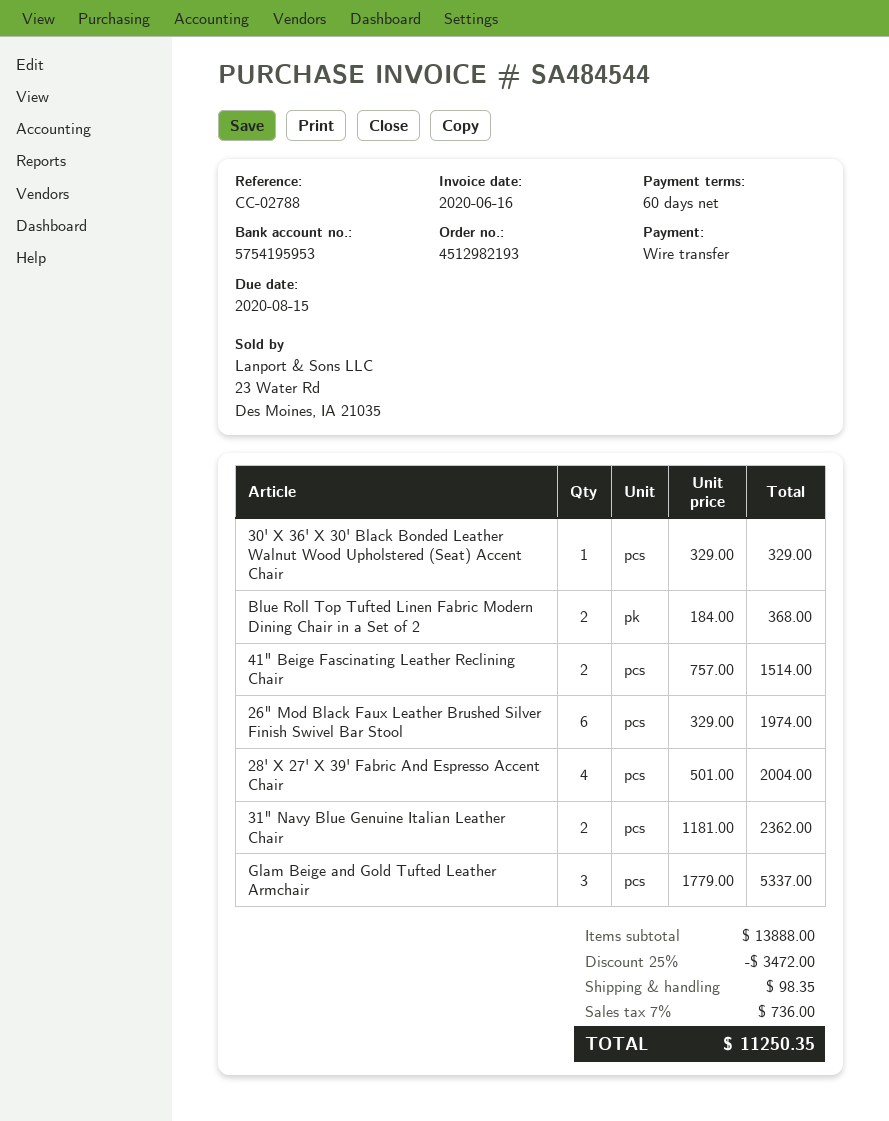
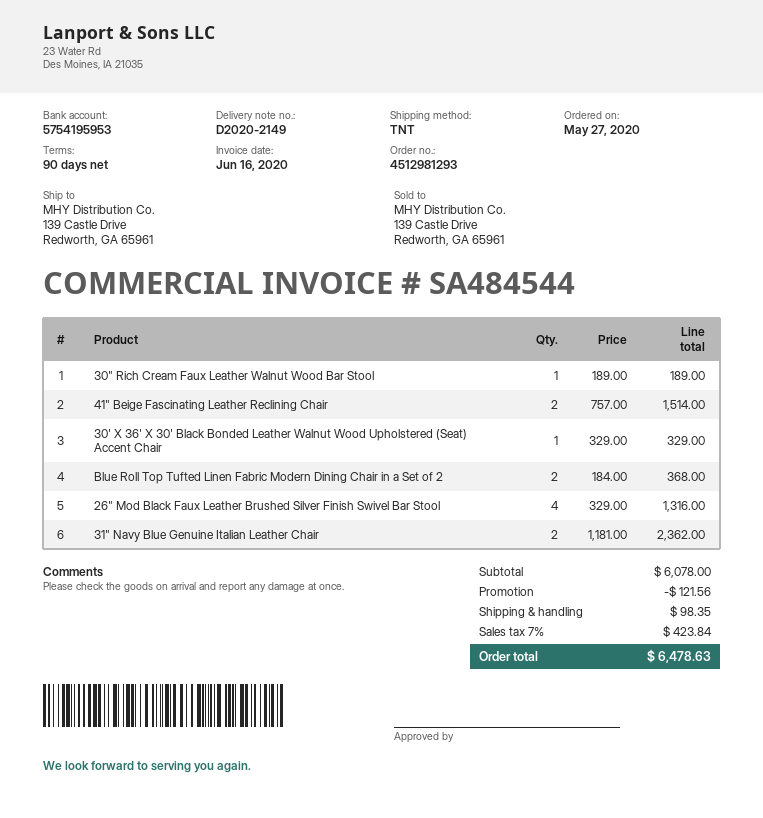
order number: 4512982193 -> 4512981293
payment terms: 60 days -> 90 days
26" Mod Black Faux Leather Brushed Silver Finish Swivel Bar Stool: 6 x 329.00 = 1974.00 -> 4 x 329.00 = 1316.00
28' X 27' X 39' Fabric And Espresso Accent Chair: 4 x 501.00 = 2004.00 -> none
Glam Beige and Gold Tufted Leather Armchair: 3 x 1779.00 = 5337.00 -> none
30" Rich Cream Faux Leather Walnut Wood Bar Stool: none -> 1 x 189.00 = 189.00
subtotal: 13888.00 -> 6078.00
discount: 3472.00 -> 121.56
tax: 7% = 736.00 -> 7% = 423.84
total: 11250.35 -> 6478.63

